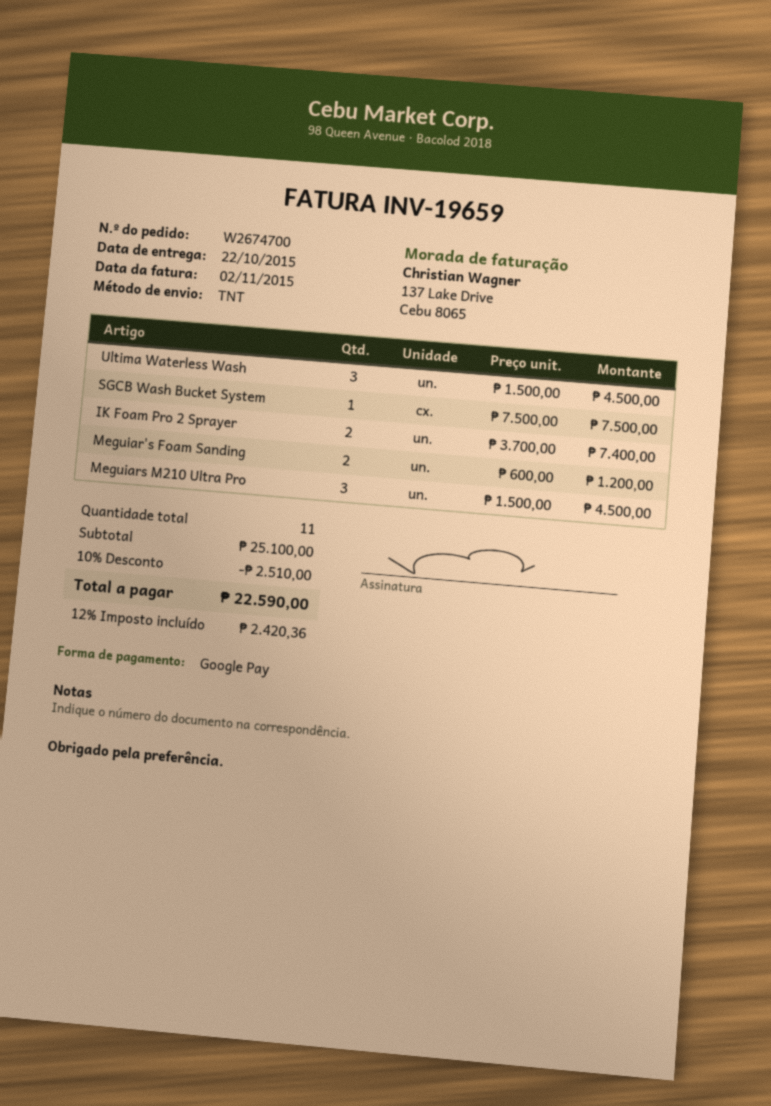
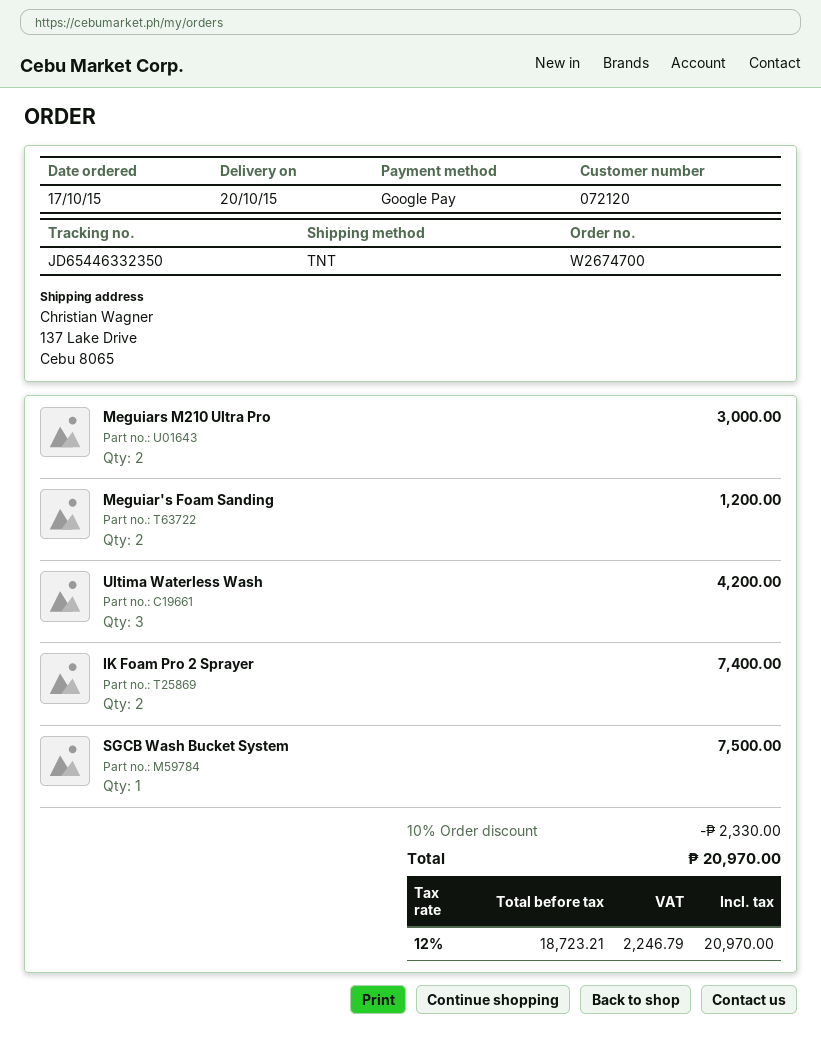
delivery date: 2015-10-22 -> 2015-10-20
Ultima Waterless Wash: 3 for 4500.00 -> 3 for 4200.00
Meguiars M210 Ultra Pro: 3 for 4500.00 -> 2 for 3000.00
discount: 10% = 2510.00 -> 10% = 2330.00
tax: 12% = 2420.36 -> 12% = 2246.79
total: 22590.00 -> 20970.00

